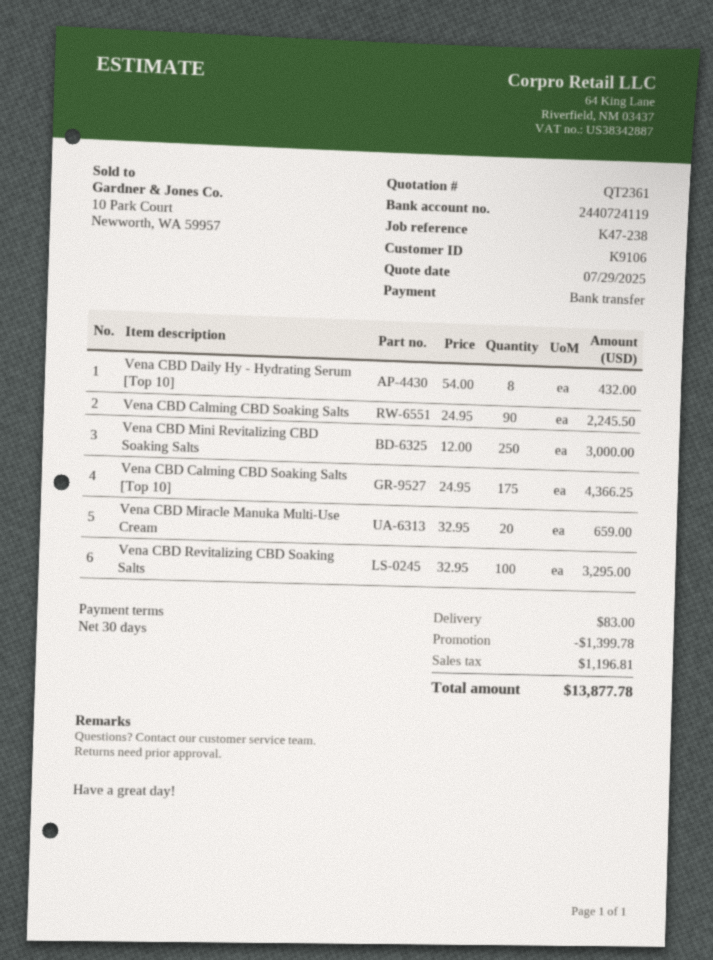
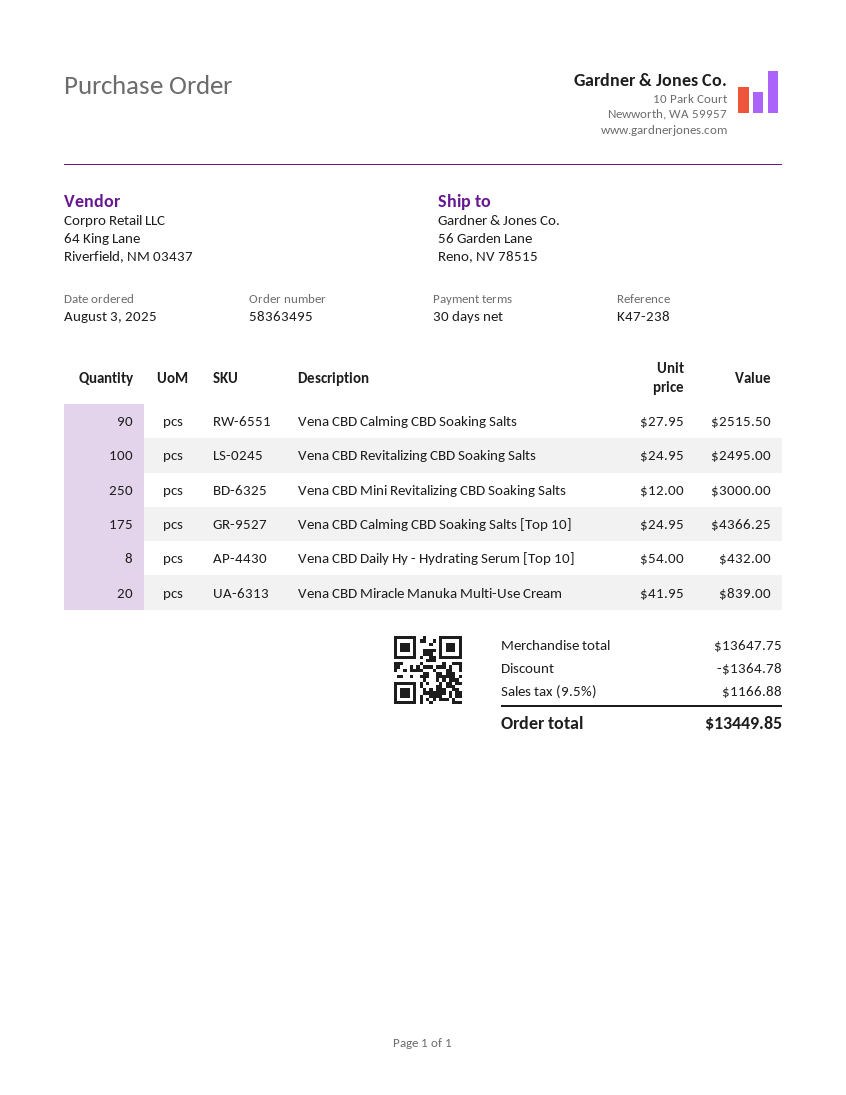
Vena CBD Calming CBD Soaking Salts: 90 x 24.95 = 2245.50 -> 90 x 27.95 = 2515.50
Vena CBD Miracle Manuka Multi-Use Cream: 20 x 32.95 = 659.00 -> 20 x 41.95 = 839.00
Vena CBD Revitalizing CBD Soaking Salts: 100 x 32.95 = 3295.00 -> 100 x 24.95 = 2495.00
discount: 1399.78 -> 1364.78
shipping: 83.00 -> none
tax: 1196.81 -> 1166.88
total: 13877.78 -> 13449.85

